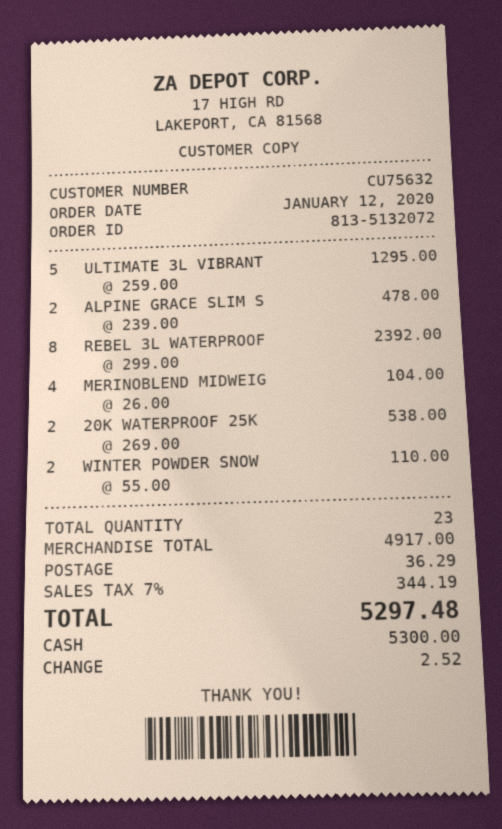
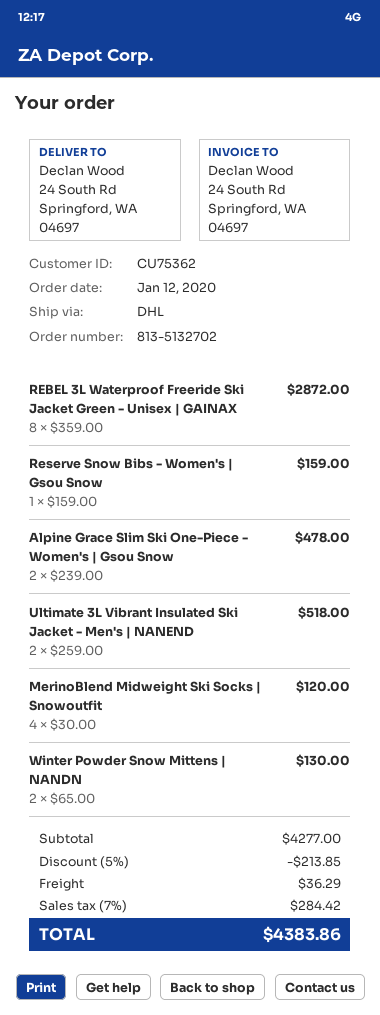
order number: 813-5132072 -> 813-5132702
customer number: CU75632 -> CU75362
ULTIMATE 3L VIBRANT: 5 x 259.00 = 1295.00 -> 2 x 259.00 = 518.00
REBEL 3L WATERPROOF: 8 x 299.00 = 2392.00 -> 8 x 359.00 = 2872.00
MERINOBLEND MIDWEIG: 4 x 26.00 = 104.00 -> 4 x 30.00 = 120.00
20K WATERPROOF 25K: 2 x 269.00 = 538.00 -> none
WINTER POWDER SNOW: 2 x 55.00 = 110.00 -> 2 x 65.00 = 130.00
Reserve Snow Bibs - Women's | Gsou Snow: none -> 1 x 159.00 = 159.00
subtotal: 4917.00 -> 4277.00
discount: none -> 5% = 213.85
tax: 7% = 344.19 -> 7% = 284.42
total: 5297.48 -> 4383.86

